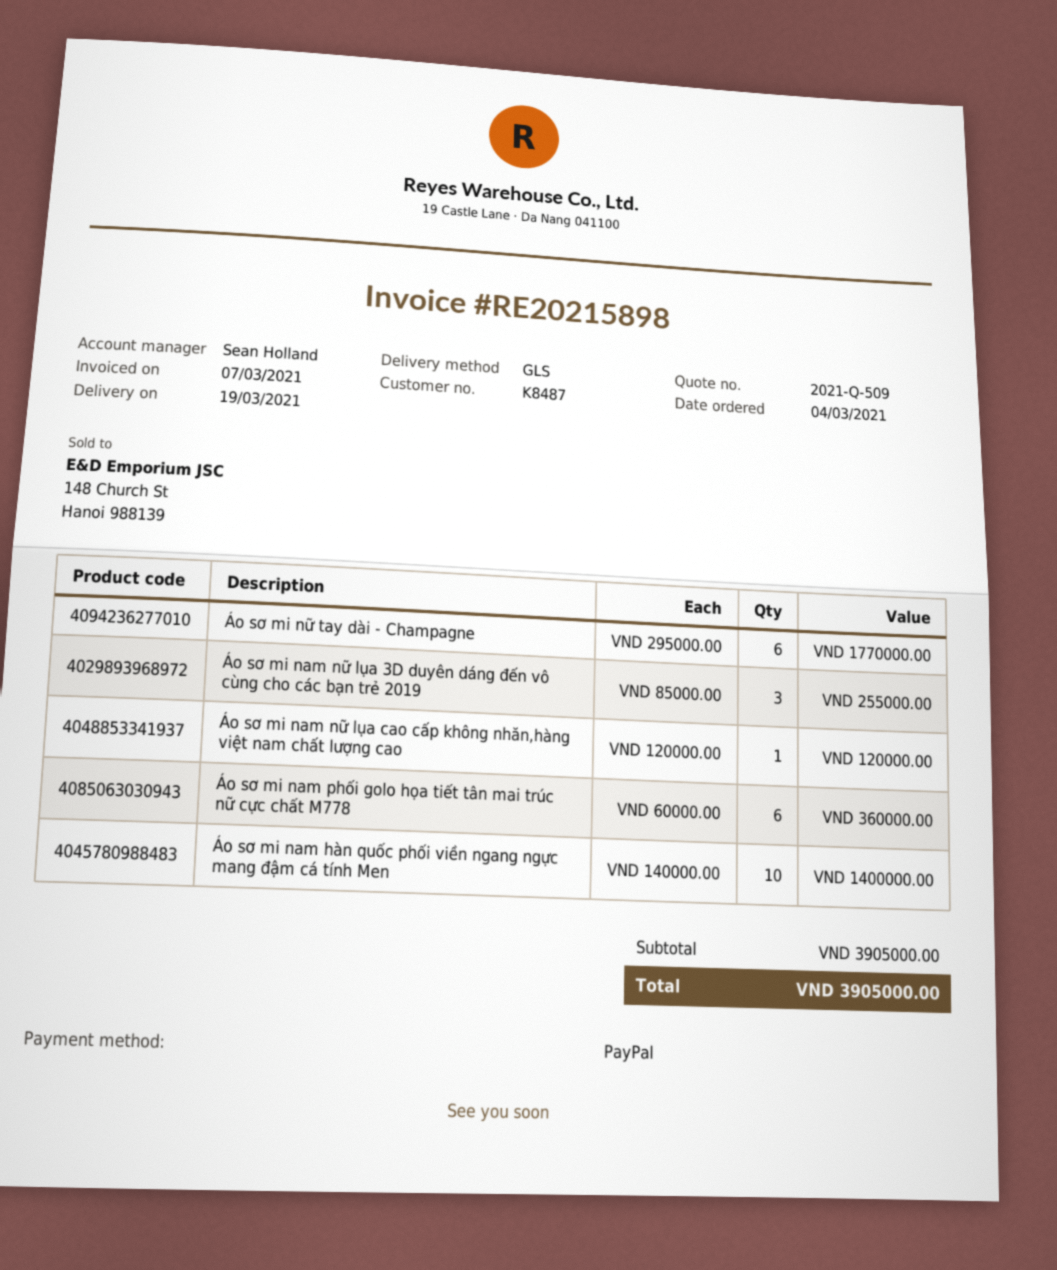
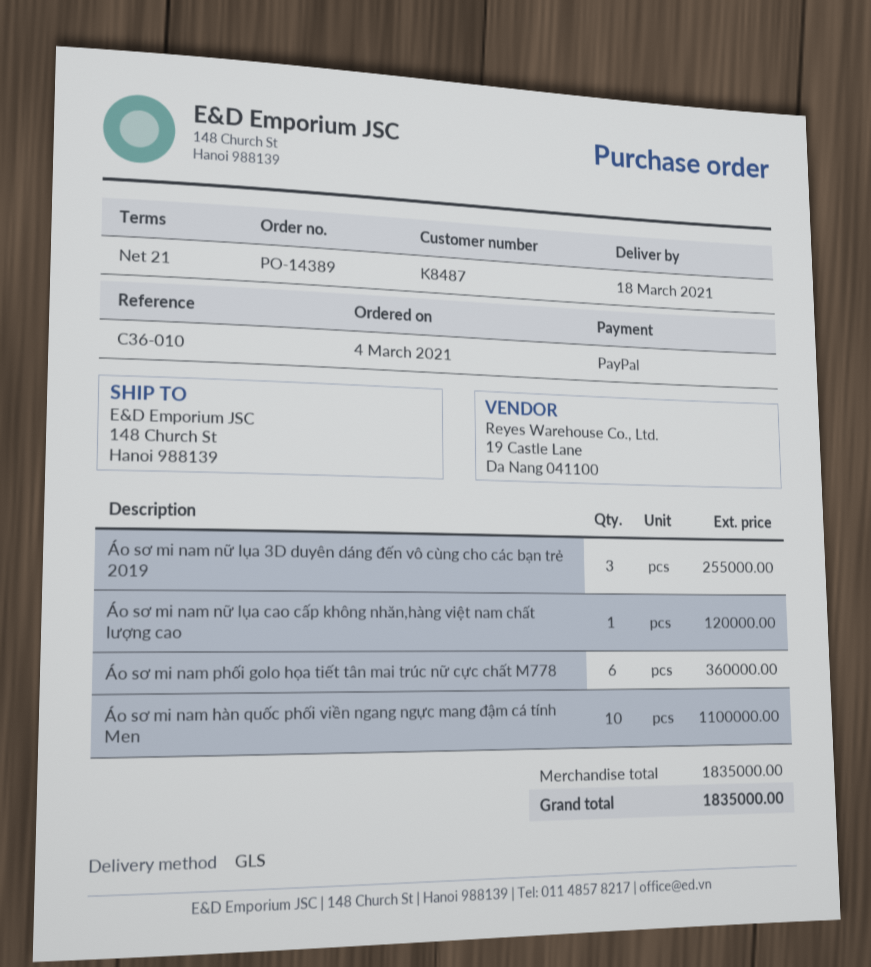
delivery date: 2021-03-19 -> 2021-03-18
Áo sơ mi nữ tay dài - Champagne: 6 for 1770000.00 -> none
Áo sơ mi nam hàn quốc phối viền ngang ngực mang đậm cá tính Men: 10 for 1400000.00 -> 10 for 1100000.00
subtotal: 3905000.00 -> 1835000.00
total: 3905000.00 -> 1835000.00

